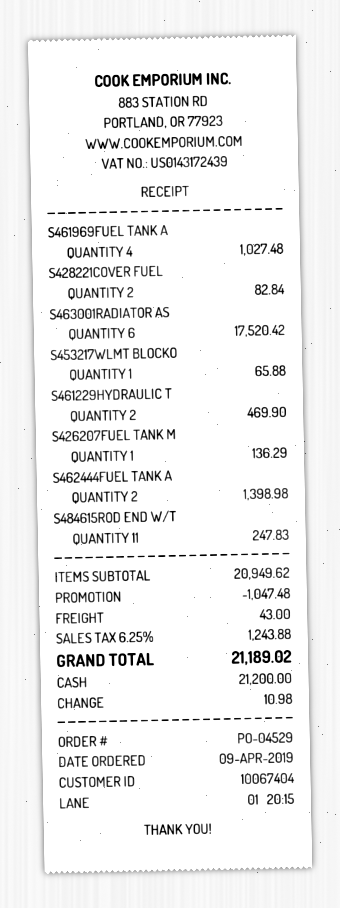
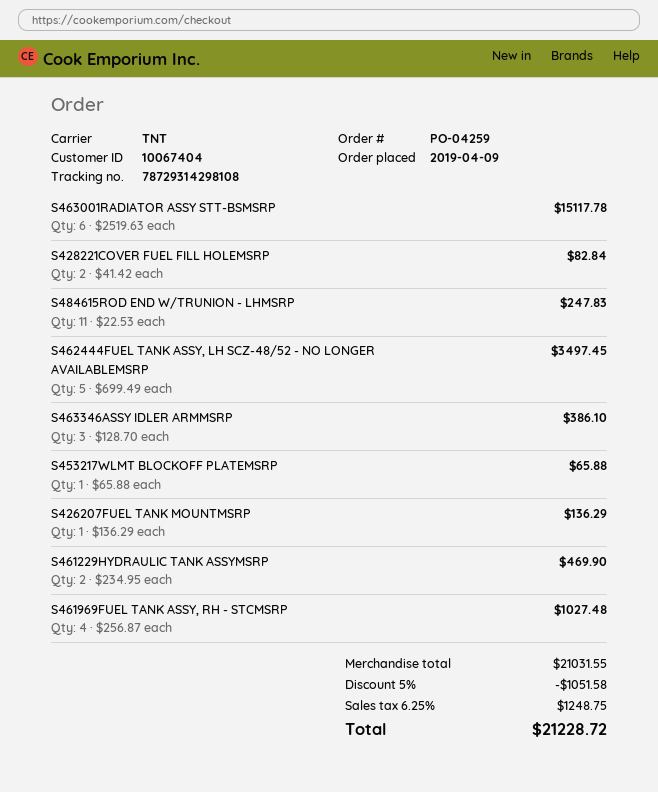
order number: PO-04529 -> PO-04259
S463001RADIATOR AS: 6 for 17520.42 -> 6 for 15117.78
S462444FUEL TANK A: 2 for 1398.98 -> 5 for 3497.45
S463346ASSY IDLER ARMMSRP: none -> 3 for 386.10
subtotal: 20949.62 -> 21031.55
discount: 1047.48 -> 1051.58
shipping: 43.00 -> none
tax: 6.25% = 1243.88 -> 6.25% = 1248.75
total: 21189.02 -> 21228.72

